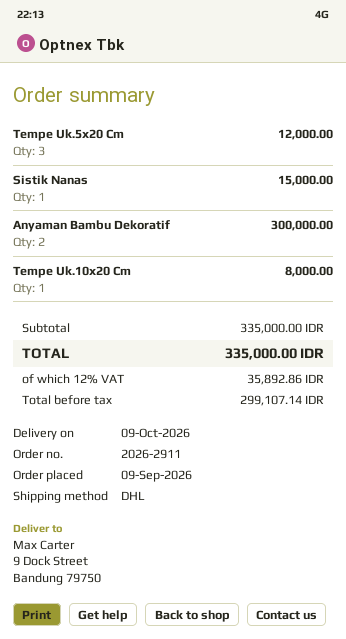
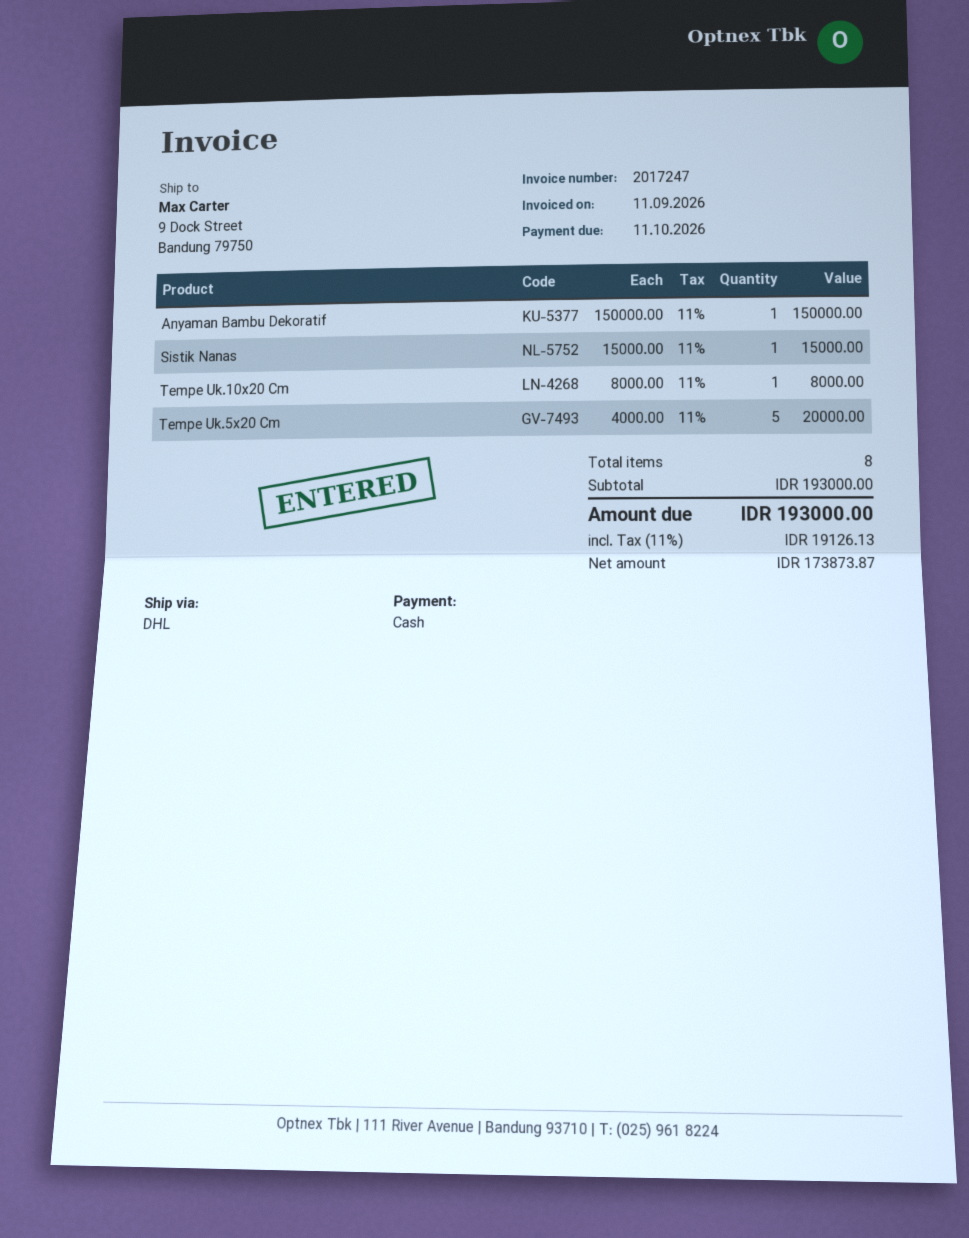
Tempe Uk.5x20 Cm: 3 for 12000.00 -> 5 for 20000.00
Anyaman Bambu Dekoratif: 2 for 300000.00 -> 1 for 150000.00
subtotal: 335000.00 -> 193000.00
net: 299107.14 -> 173873.87
tax: 12% = 35892.86 -> 11% = 19126.13
total: 335000.00 -> 193000.00

